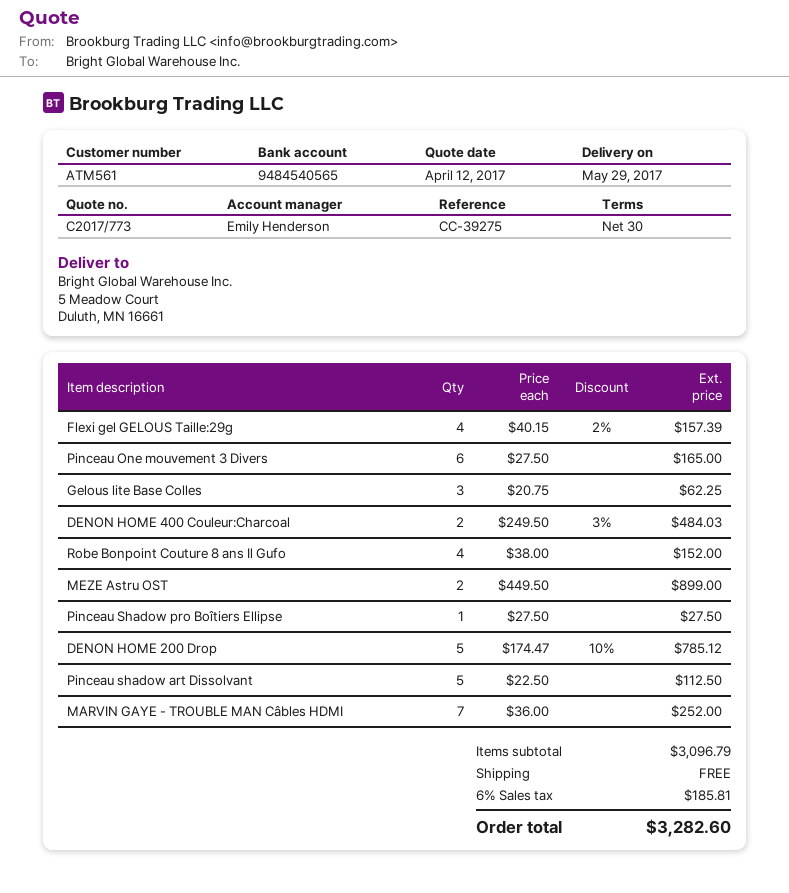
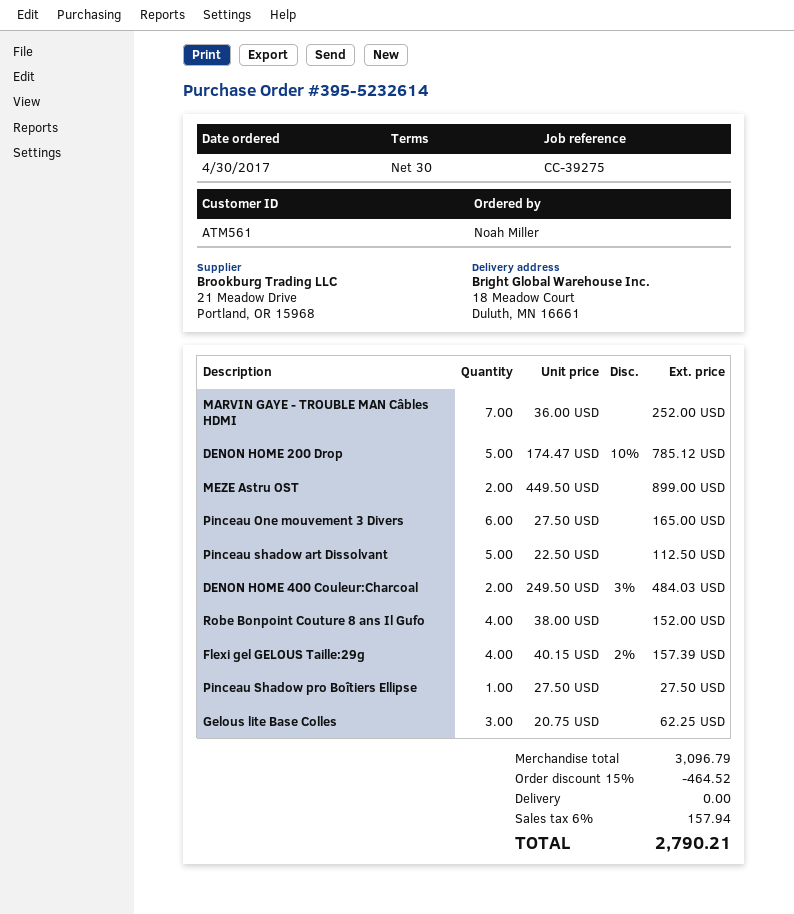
ship to: 5 Meadow Court, Duluth, MN 16661 -> 18 Meadow Court, Duluth, MN 16661
discount: none -> 15% = 464.52
tax: 6% = 185.81 -> 6% = 157.94
total: 3282.60 -> 2790.21

